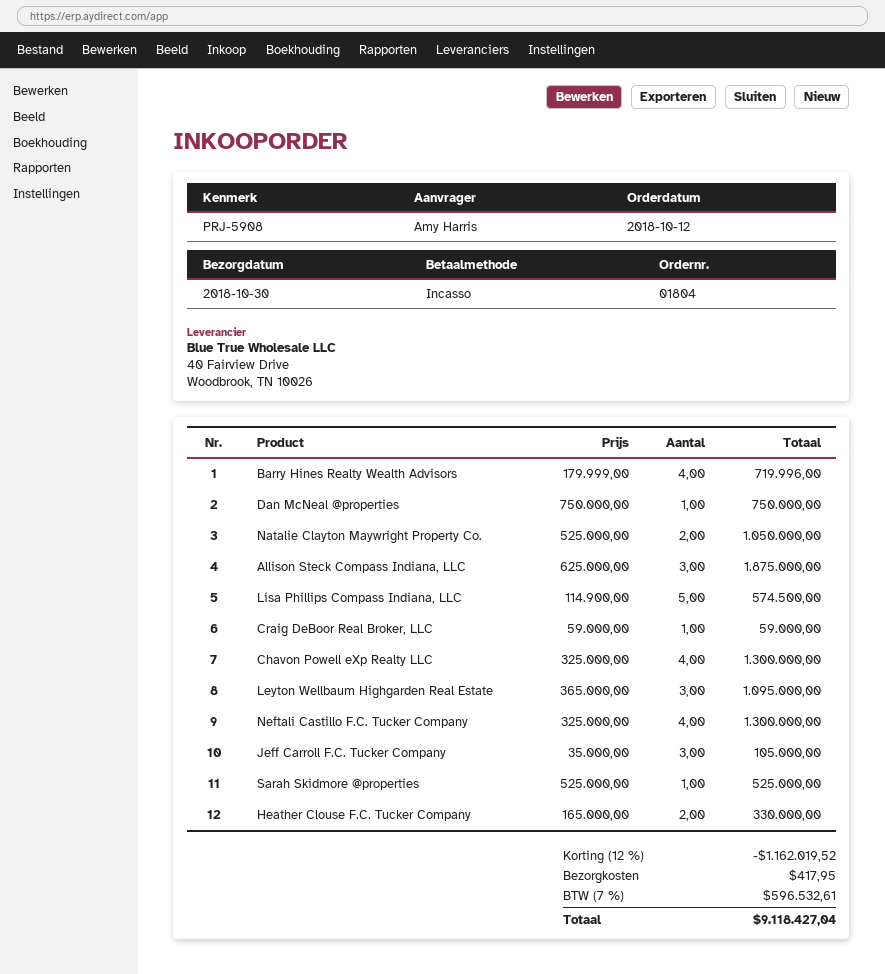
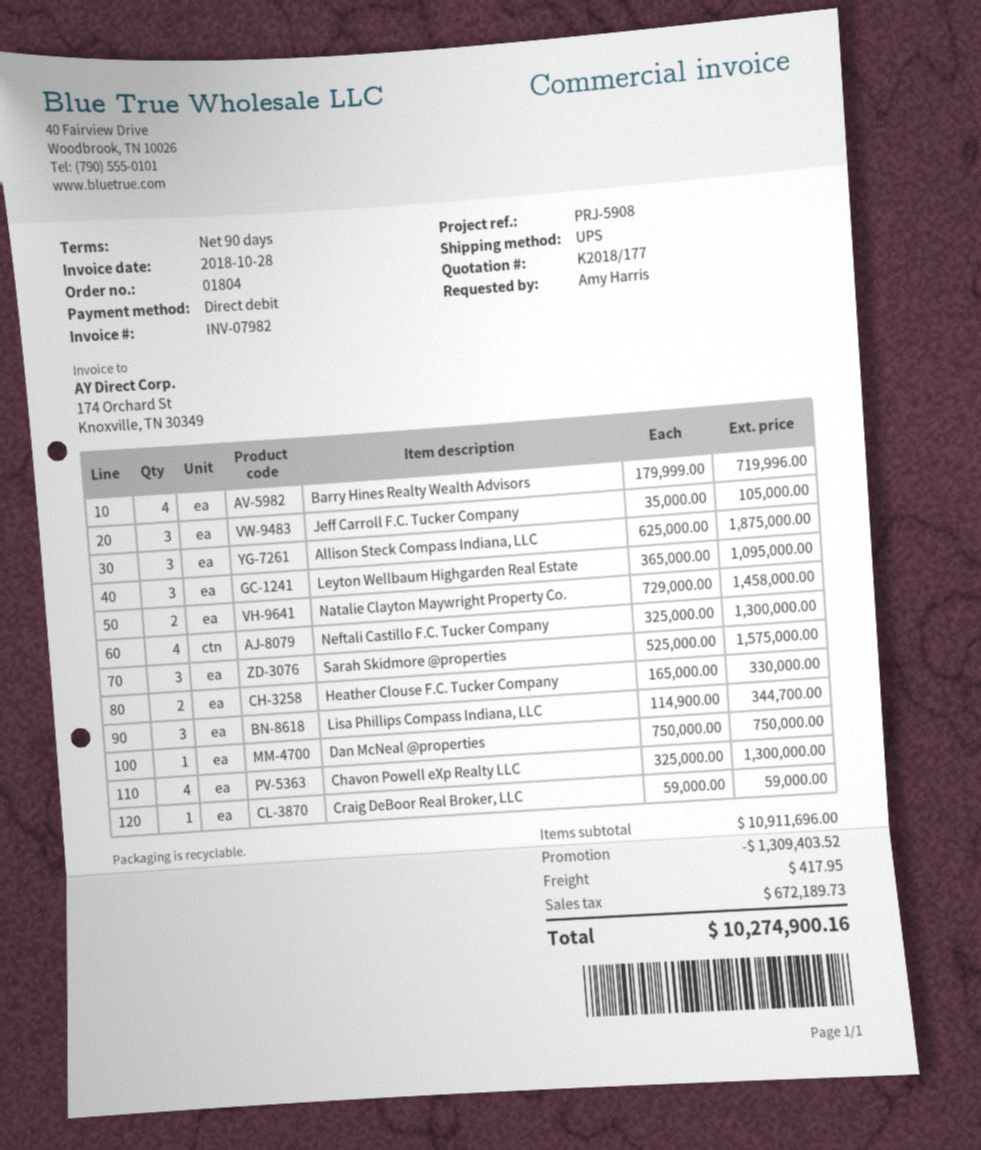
Natalie Clayton Maywright Property Co.: 2 x 525000.00 = 1050000.00 -> 2 x 729000.00 = 1458000.00
Lisa Phillips Compass Indiana, LLC: 5 x 114900.00 = 574500.00 -> 3 x 114900.00 = 344700.00
Sarah Skidmore @properties: 1 x 525000.00 = 525000.00 -> 3 x 525000.00 = 1575000.00
discount: 1162019.52 -> 1309403.52
tax: 596532.61 -> 672189.73
total: 9118427.04 -> 10274900.16

